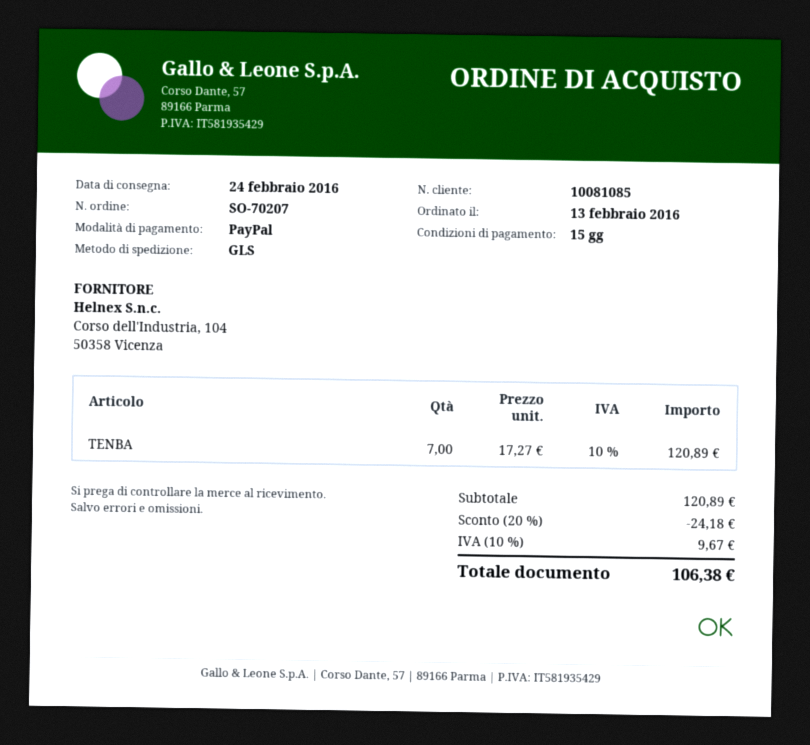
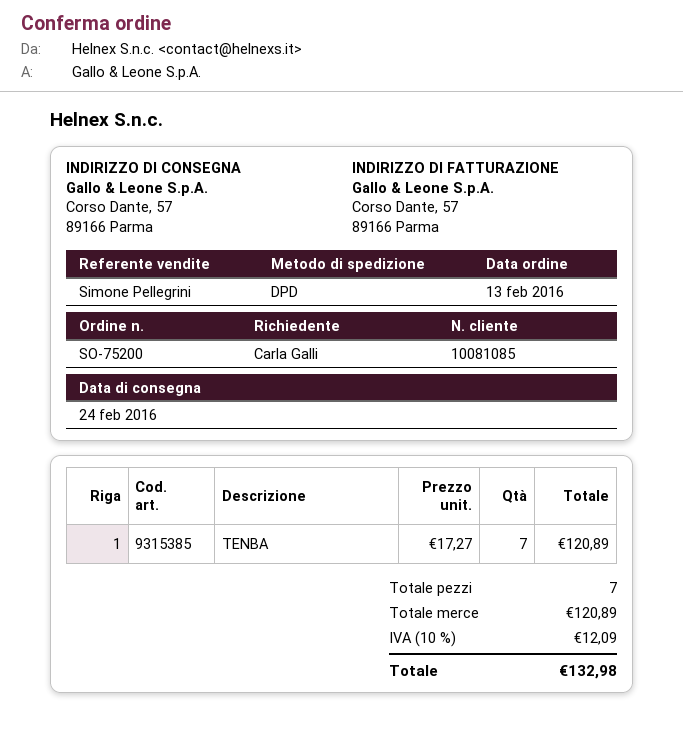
order number: SO-70207 -> SO-75200
shipping method: GLS -> DPD
discount: 20% = 24.18 -> none
tax: 10% = 9.67 -> 10% = 12.09
total: 106.38 -> 132.98

